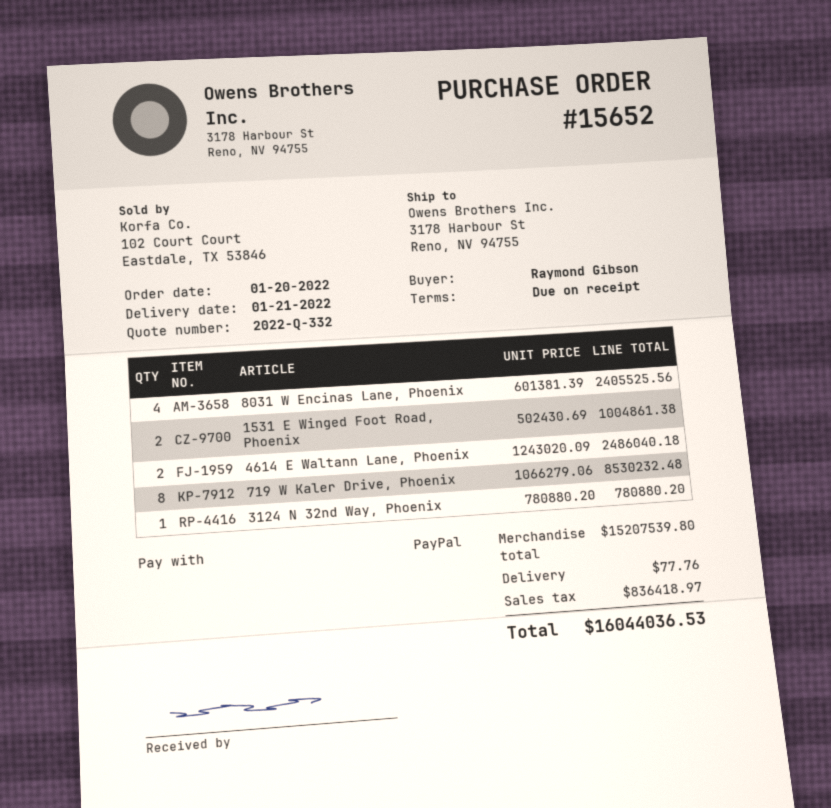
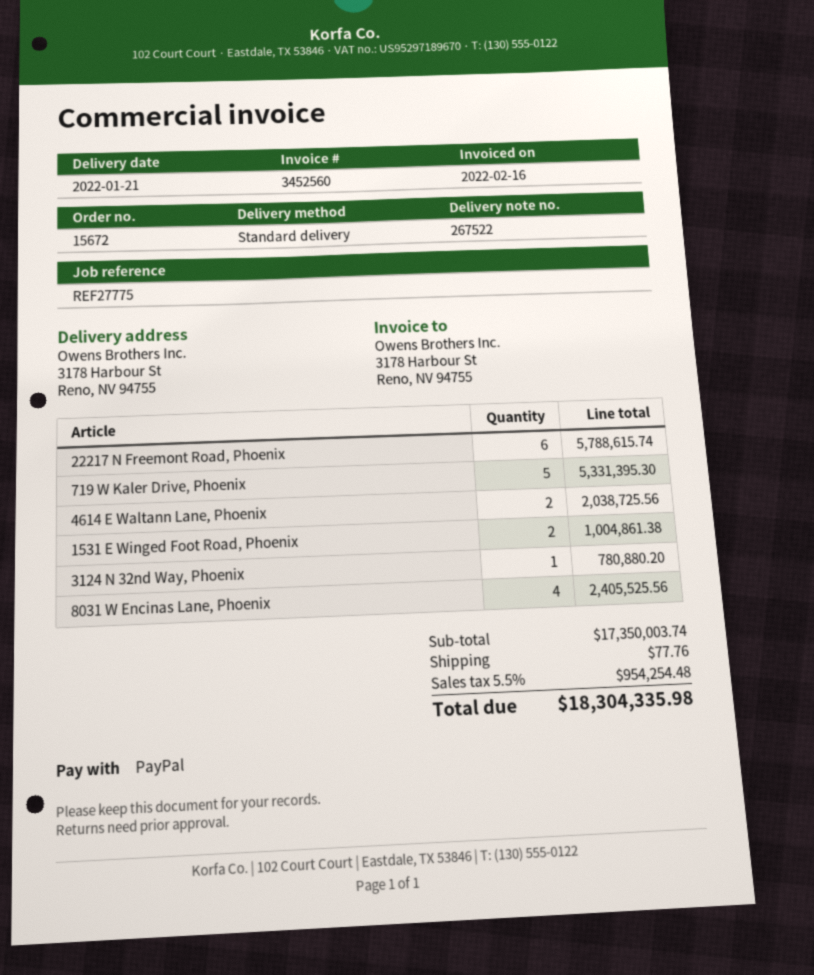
order number: 15652 -> 15672
4614 E Waltann Lane, Phoenix: 2 for 2486040.18 -> 2 for 2038725.56
719 W Kaler Drive, Phoenix: 8 for 8530232.48 -> 5 for 5331395.30
22217 N Freemont Road, Phoenix: none -> 6 for 5788615.74
subtotal: 15207539.80 -> 17350003.74
tax: 836418.97 -> 954254.48
total: 16044036.53 -> 18304335.98

